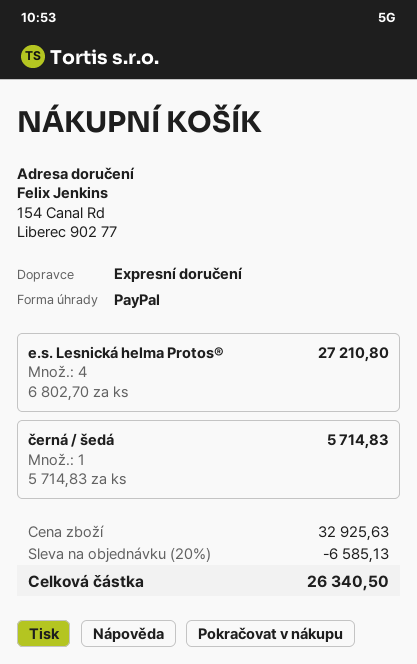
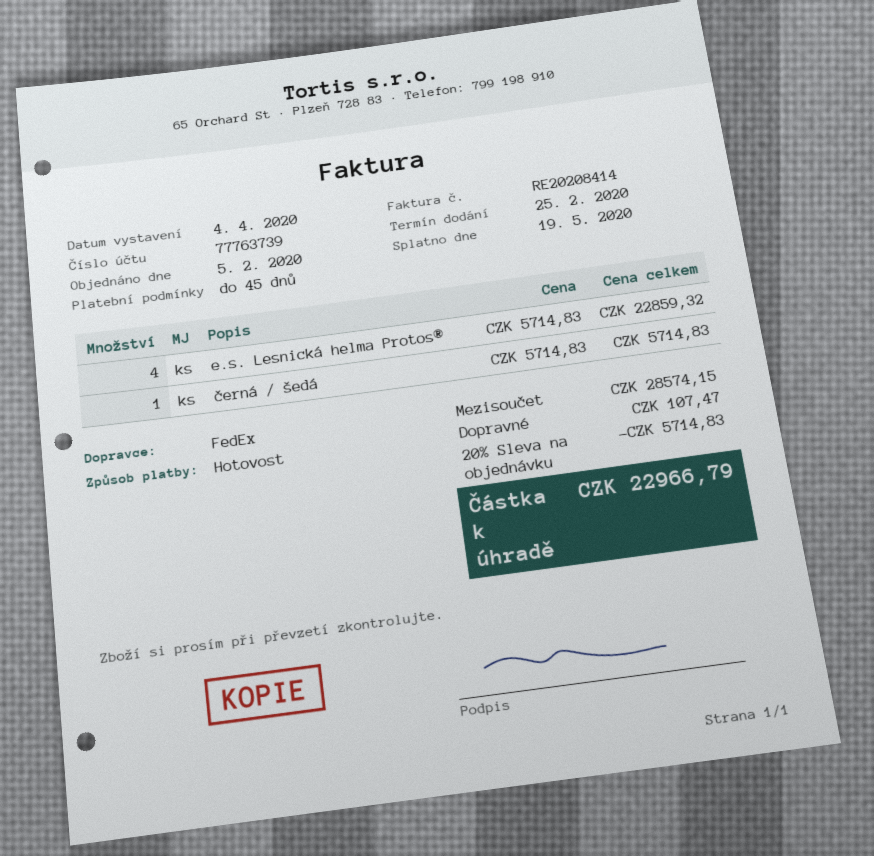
payment method: PayPal -> cash
shipping method: express -> FedEx
e.s. Lesnická helma Protos®: 4 x 6802.70 = 27210.80 -> 4 x 5714.83 = 22859.32
subtotal: 32925.63 -> 28574.15
discount: 20% = 6585.13 -> 20% = 5714.83
shipping: none -> 107.47
total: 26340.50 -> 22966.79

